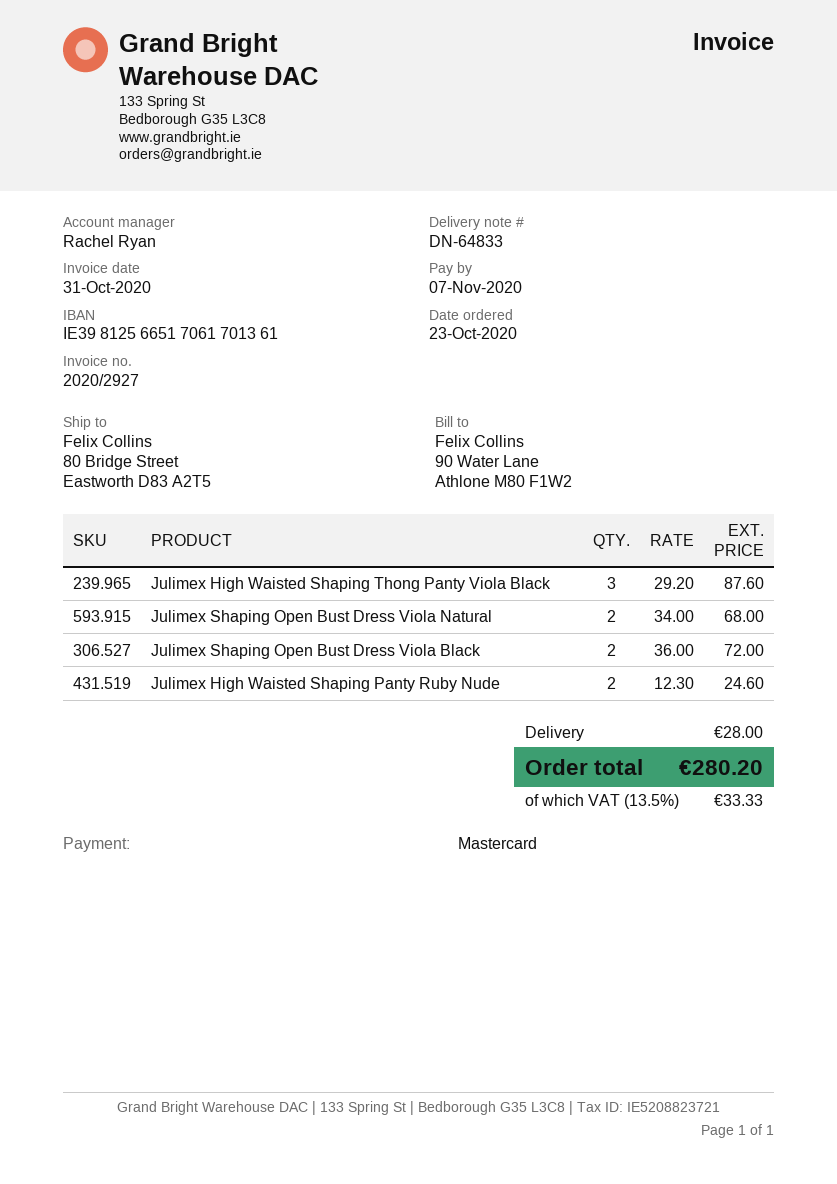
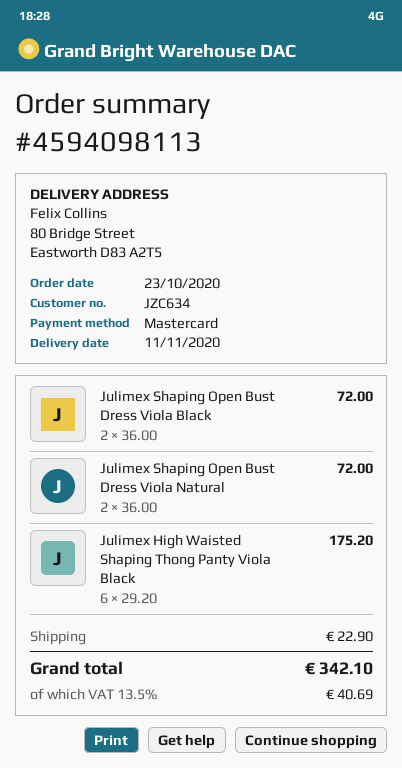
Julimex High Waisted Shaping Thong Panty Viola Black: 3 x 29.20 = 87.60 -> 6 x 29.20 = 175.20
Julimex Shaping Open Bust Dress Viola Natural: 2 x 34.00 = 68.00 -> 2 x 36.00 = 72.00
Julimex High Waisted Shaping Panty Ruby Nude: 2 x 12.30 = 24.60 -> none
shipping: 28.00 -> 22.90
tax: 13.5% = 33.33 -> 13.5% = 40.69
total: 280.20 -> 342.10

